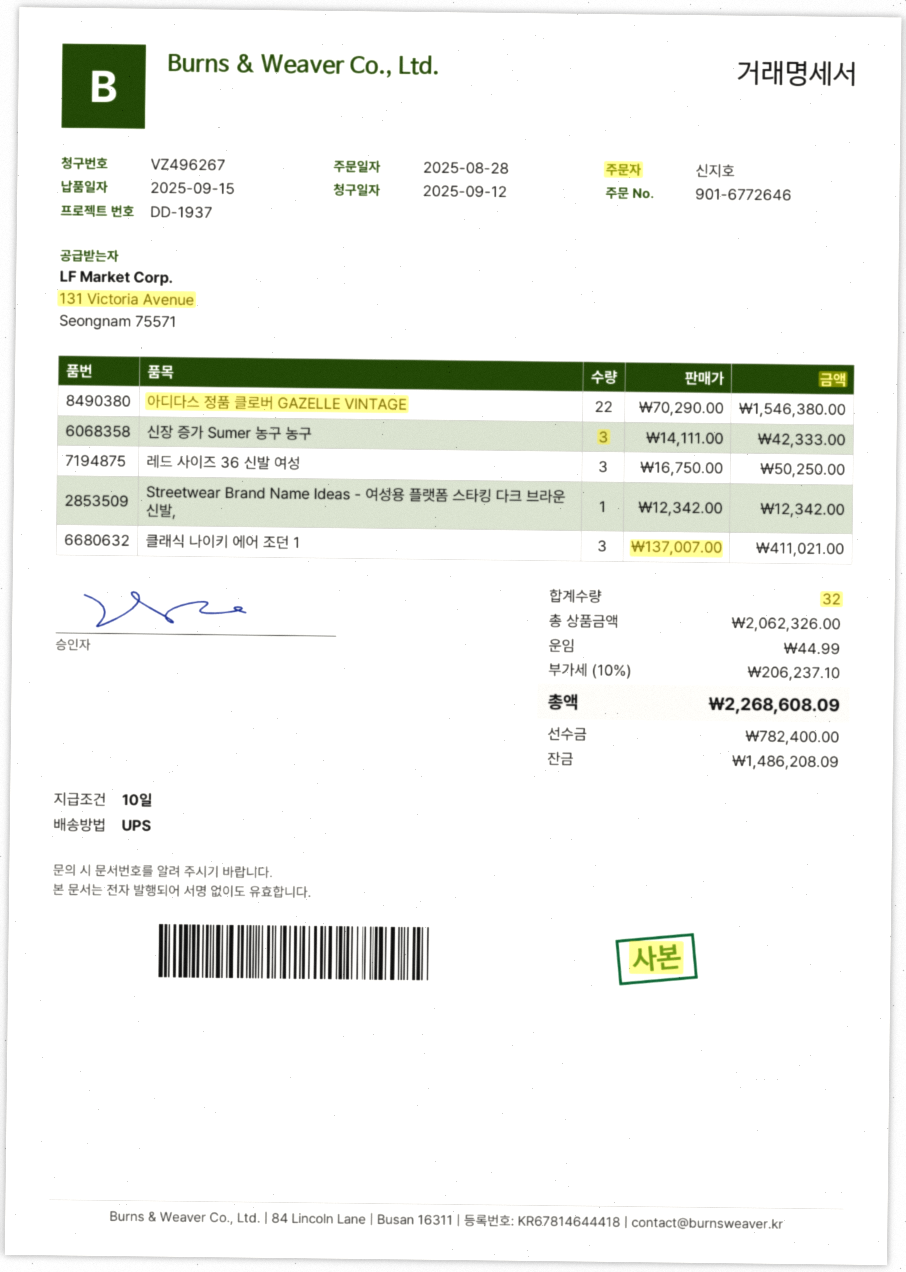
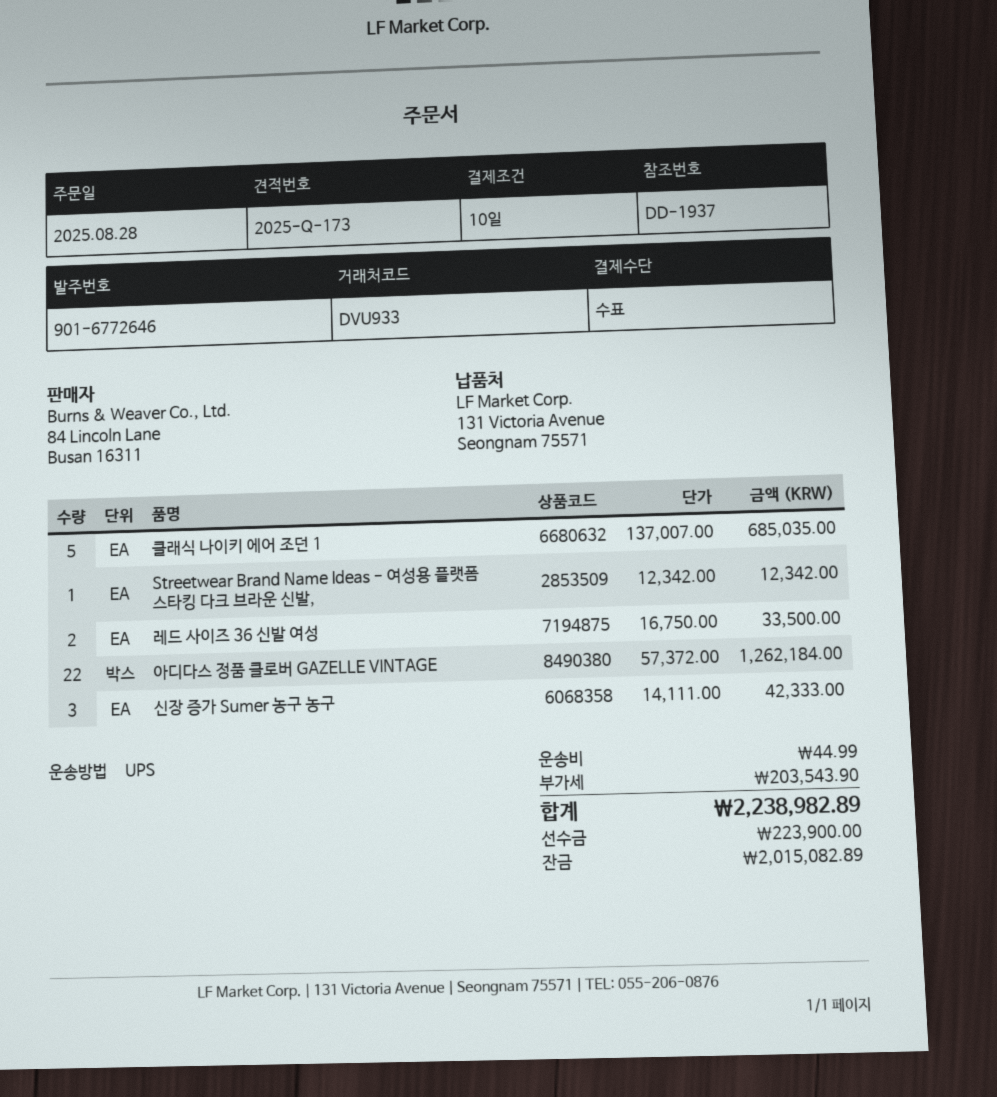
아디다스 정품 클로버 GAZELLE VINTAGE: 22 x 70290.00 = 1546380.00 -> 22 x 57372.00 = 1262184.00
레드 사이즈 36 신발 여성: 3 x 16750.00 = 50250.00 -> 2 x 16750.00 = 33500.00
클래식 나이키 에어 조던 1: 3 x 137007.00 = 411021.00 -> 5 x 137007.00 = 685035.00
tax: 206237.10 -> 203543.90
total: 2268608.09 -> 2238982.89
deposit: 782400.00 -> 223900.00
balance: 1486208.09 -> 2015082.89

